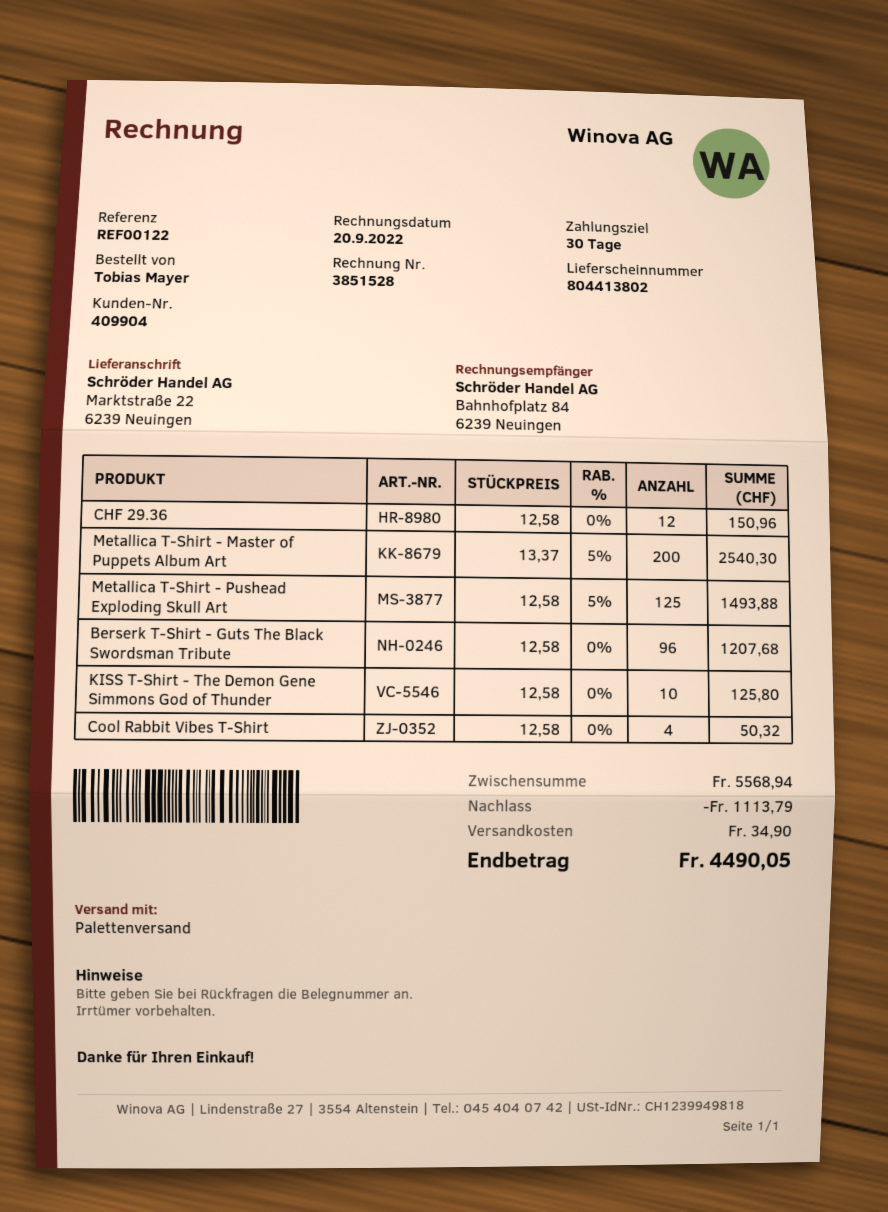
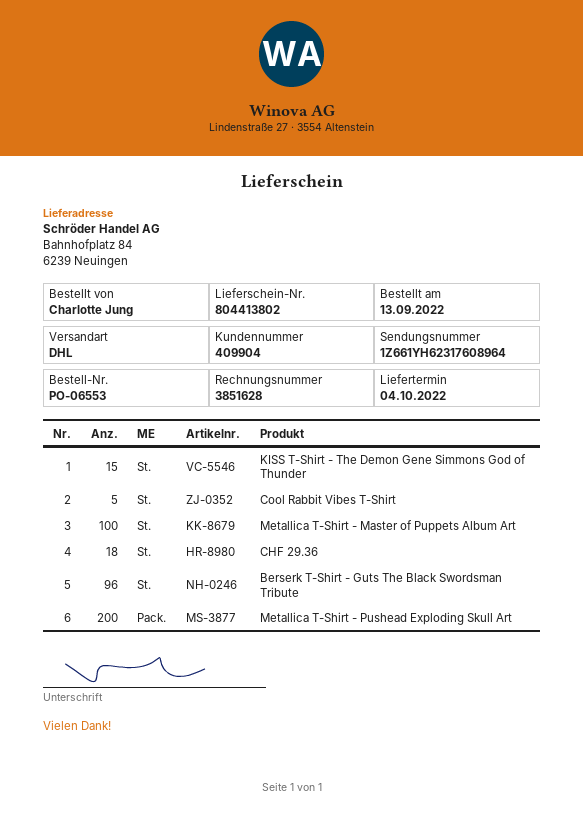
invoice number: 3851528 -> 3851628
ordered by: Tobias Mayer -> Charlotte Jung
shipping method: pallet freight -> DHL
ship to: Marktstraße 22, 6239 Neuingen -> Bahnhofplatz 84, 6239 Neuingen
CHF 29.36: 12 -> 18
Metallica T-Shirt - Master of Puppets Album Art: 200 -> 100
Metallica T-Shirt - Pushead Exploding Skull Art: 125 -> 200
KISS T-Shirt - The Demon Gene Simmons God of Thunder: 10 -> 15
Cool Rabbit Vibes T-Shirt: 4 -> 5

